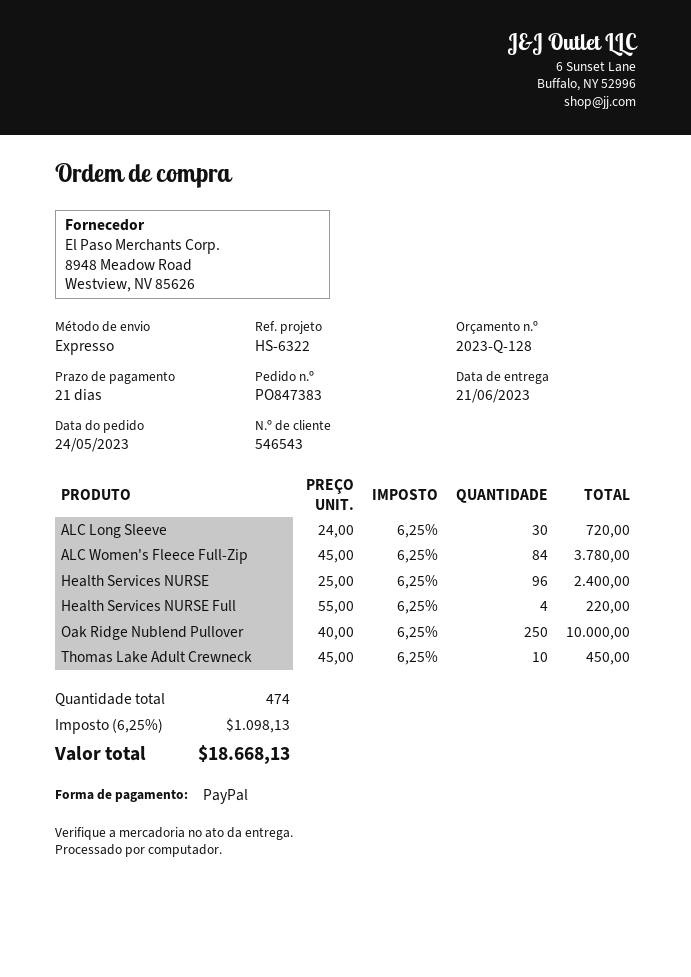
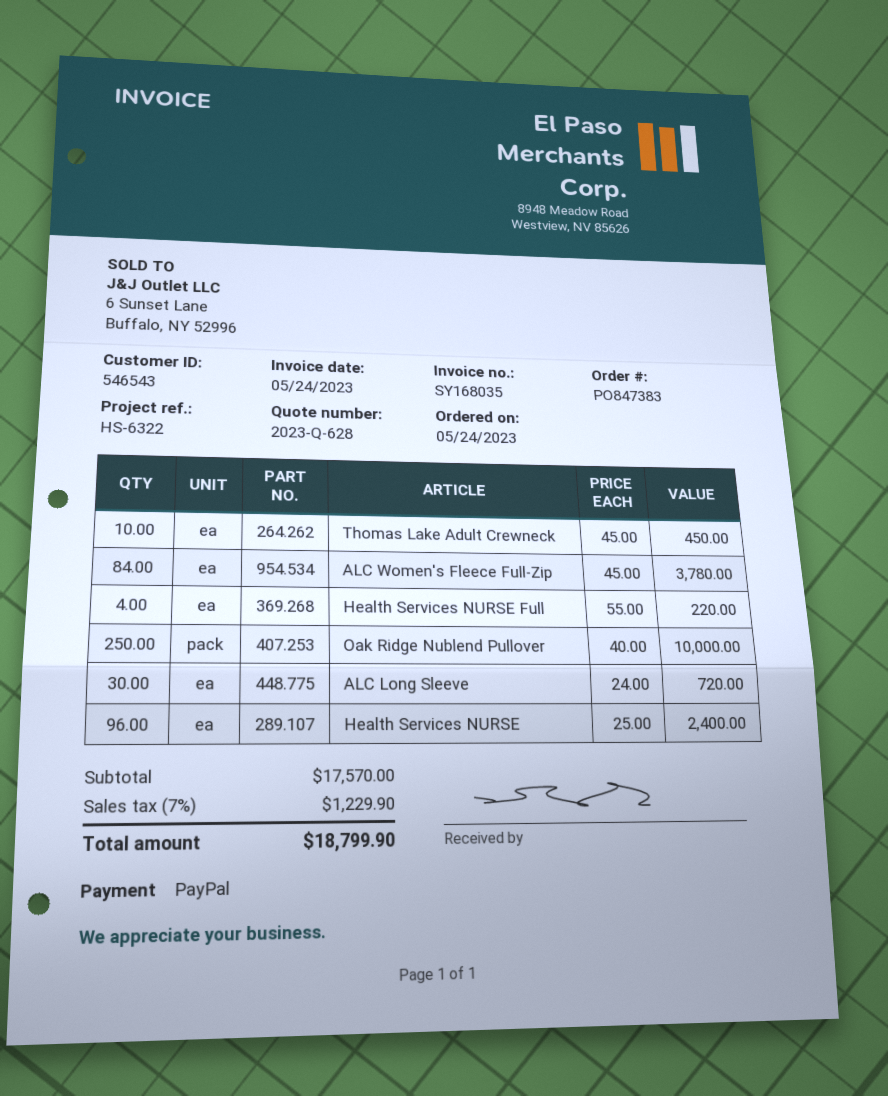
quote number: 2023-Q-128 -> 2023-Q-628
tax: 6.25% = 1098.13 -> 7% = 1229.90
total: 18668.13 -> 18799.90

